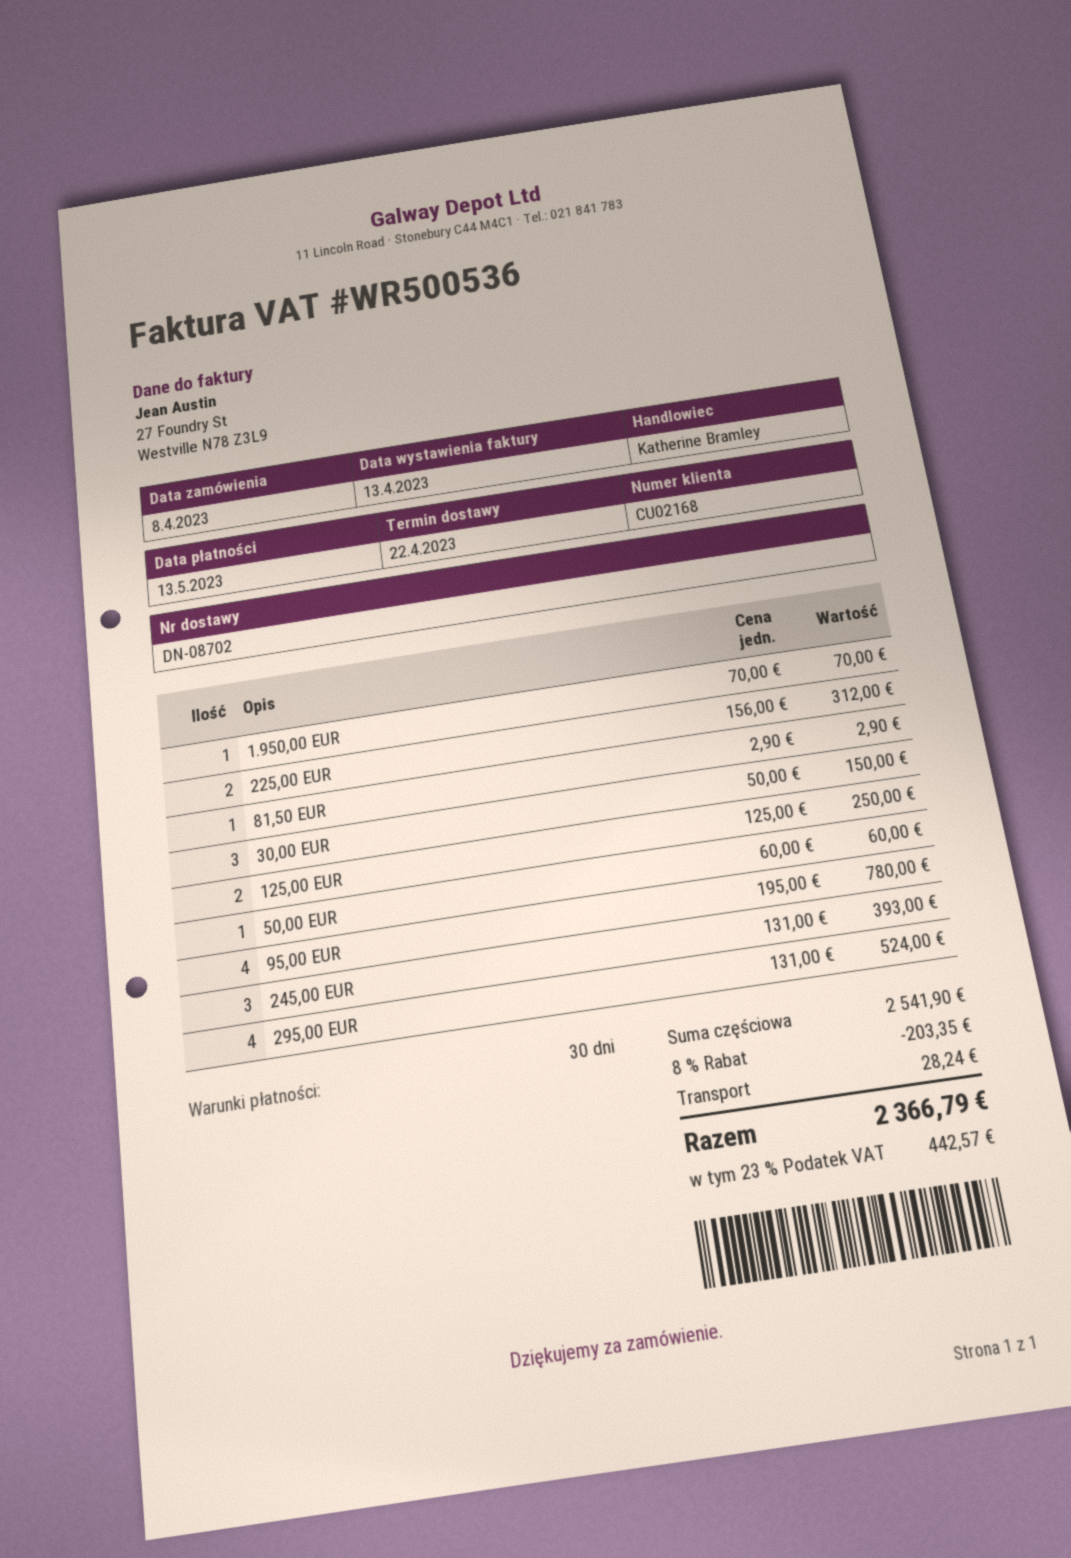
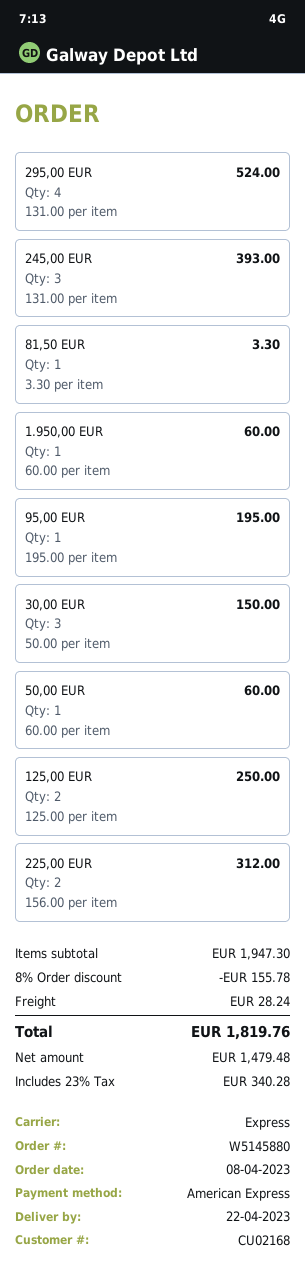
1.950,00 EUR: 1 x 70.00 = 70.00 -> 1 x 60.00 = 60.00
81,50 EUR: 1 x 2.90 = 2.90 -> 1 x 3.30 = 3.30
95,00 EUR: 4 x 195.00 = 780.00 -> 1 x 195.00 = 195.00
subtotal: 2541.90 -> 1947.30
discount: 8% = 203.35 -> 8% = 155.78
tax: 23% = 442.57 -> 23% = 340.28
total: 2366.79 -> 1819.76

